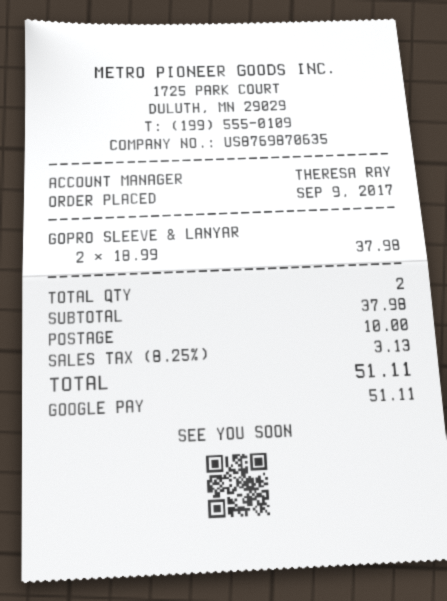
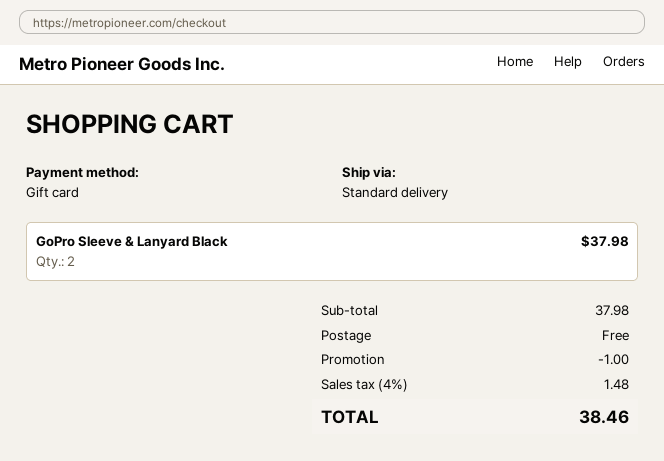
payment method: Google Pay -> gift card
discount: none -> 1.00
shipping: 10.00 -> 0.00
tax: 8.25% = 3.13 -> 4% = 1.48
total: 51.11 -> 38.46

